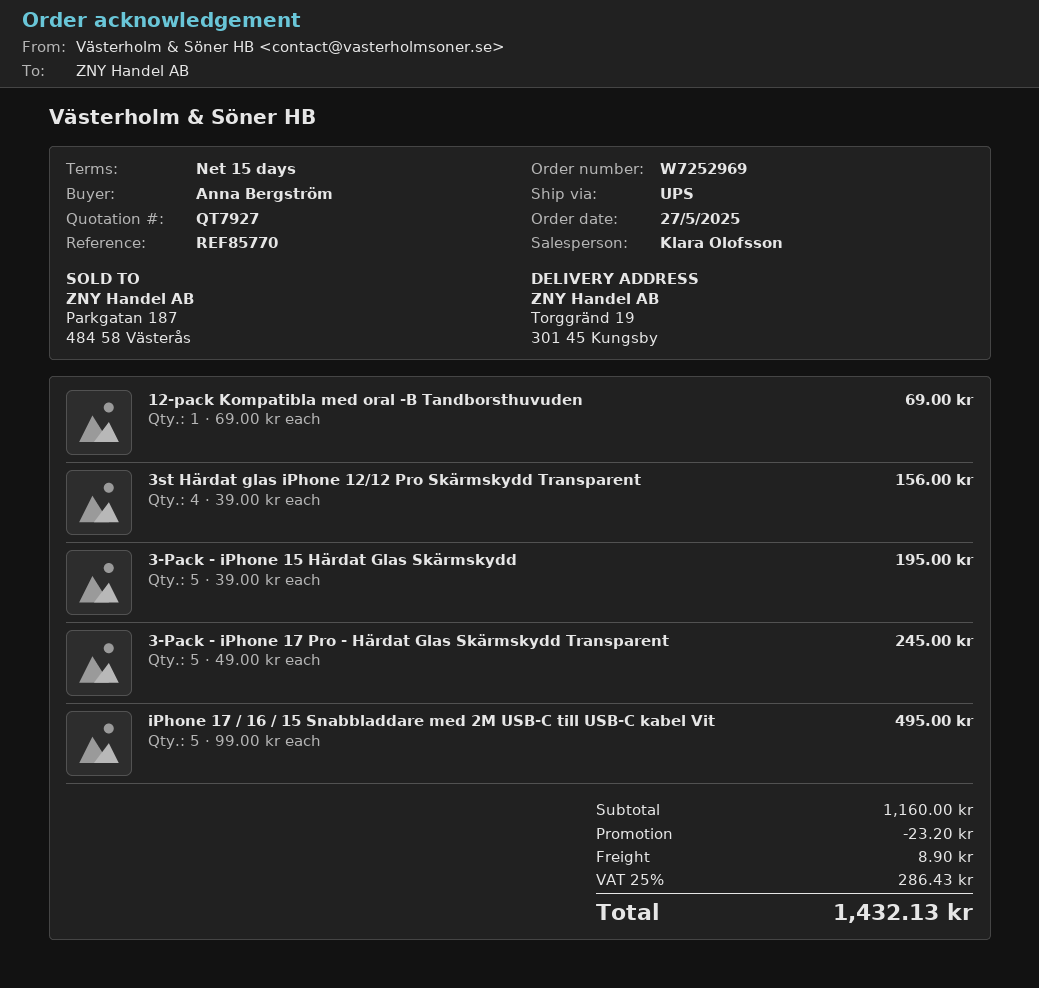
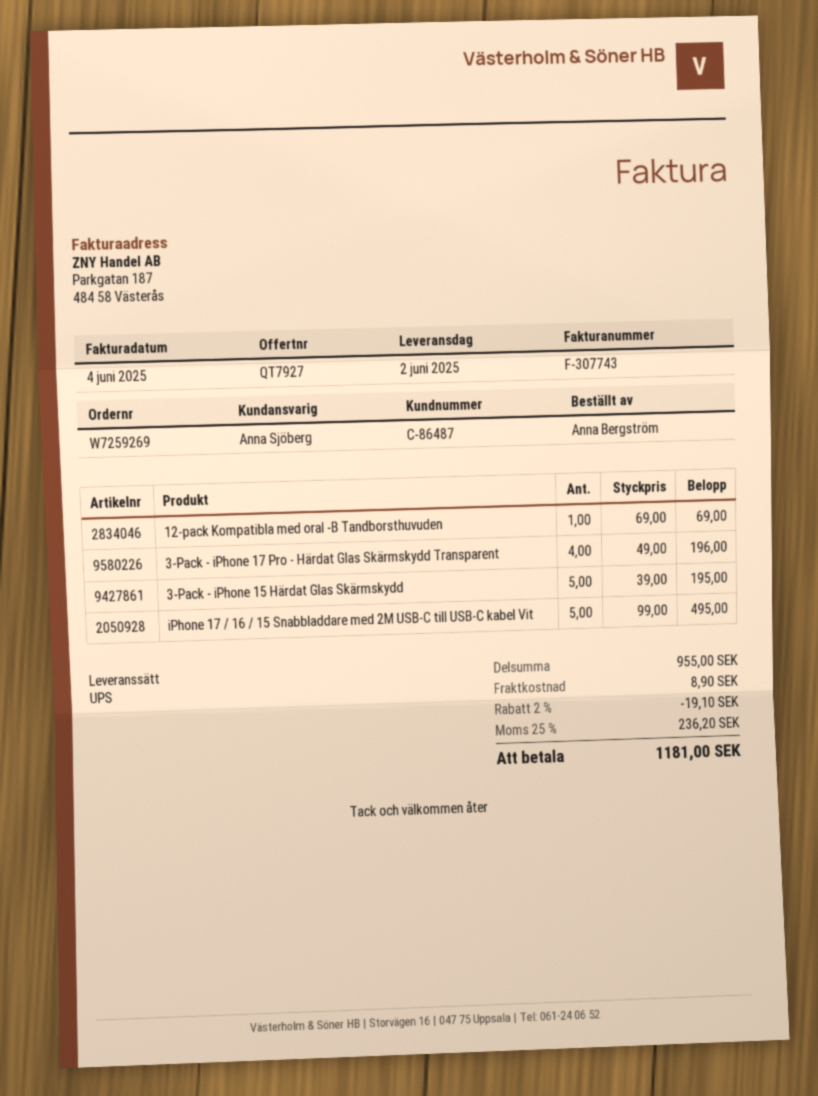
order number: W7252969 -> W7259269
sales rep: Klara Olofsson -> Anna Sjöberg
3st Härdat glas iPhone 12/12 Pro Skärmskydd Transparent: 4 x 39.00 = 156.00 -> none
3-Pack - iPhone 17 Pro - Härdat Glas Skärmskydd Transparent: 5 x 49.00 = 245.00 -> 4 x 49.00 = 196.00
subtotal: 1160.00 -> 955.00
discount: 23.20 -> 19.10
tax: 25% = 286.43 -> 25% = 236.20
total: 1432.13 -> 1181.00

